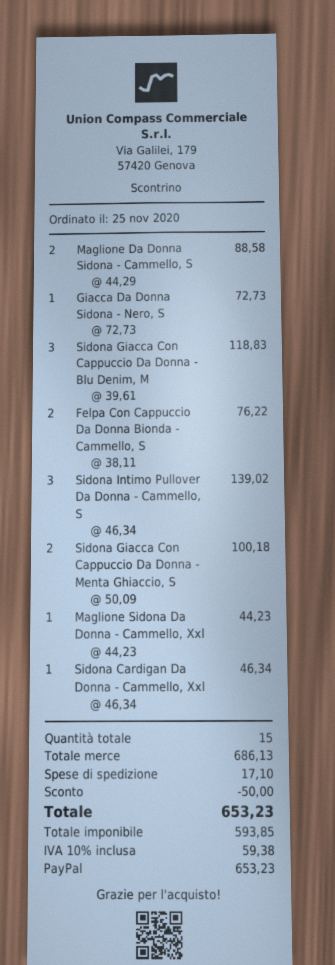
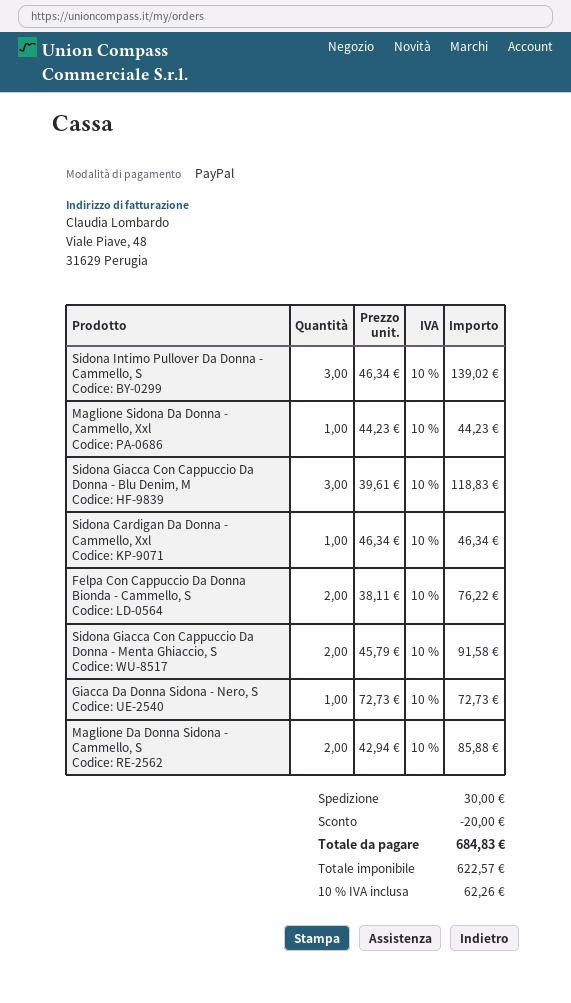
Maglione Da Donna Sidona - Cammello, S: 2 x 44.29 = 88.58 -> 2 x 42.94 = 85.88
Sidona Giacca Con Cappuccio Da Donna - Menta Ghiaccio, S: 2 x 50.09 = 100.18 -> 2 x 45.79 = 91.58
discount: 50.00 -> 20.00
shipping: 17.10 -> 30.00
net: 593.85 -> 622.57
tax: 10% = 59.38 -> 10% = 62.26
total: 653.23 -> 684.83

